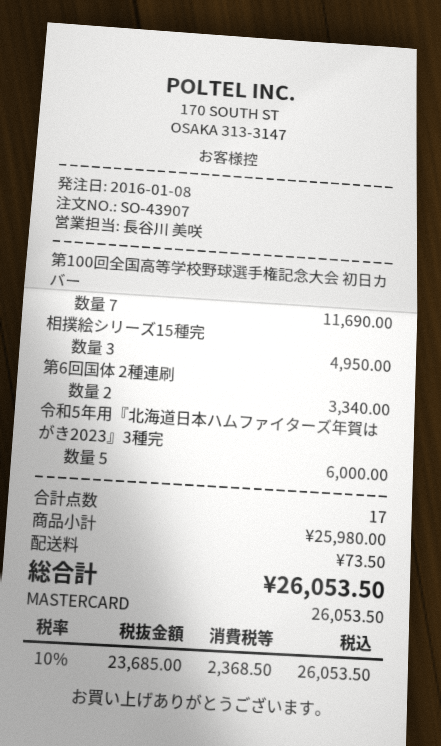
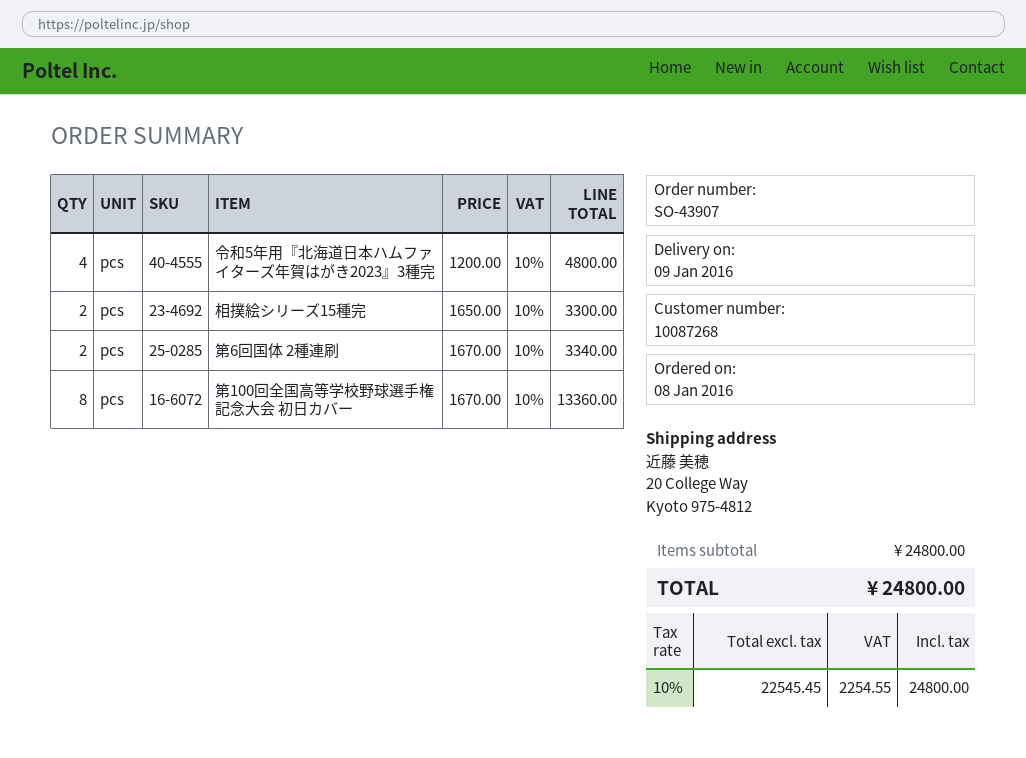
第100回全国高等学校野球選手権記念大会 初日カバー: 7 for 11690.00 -> 8 for 13360.00
相撲絵シリーズ15種完: 3 for 4950.00 -> 2 for 3300.00
令和5年用『北海道日本ハムファイターズ年賀はがき2023』3種完: 5 for 6000.00 -> 4 for 4800.00
subtotal: 25980.00 -> 24800.00
shipping: 73.50 -> none
net: 23685.00 -> 22545.45
tax: 10% = 2368.50 -> 10% = 2254.55
total: 26053.50 -> 24800.00

